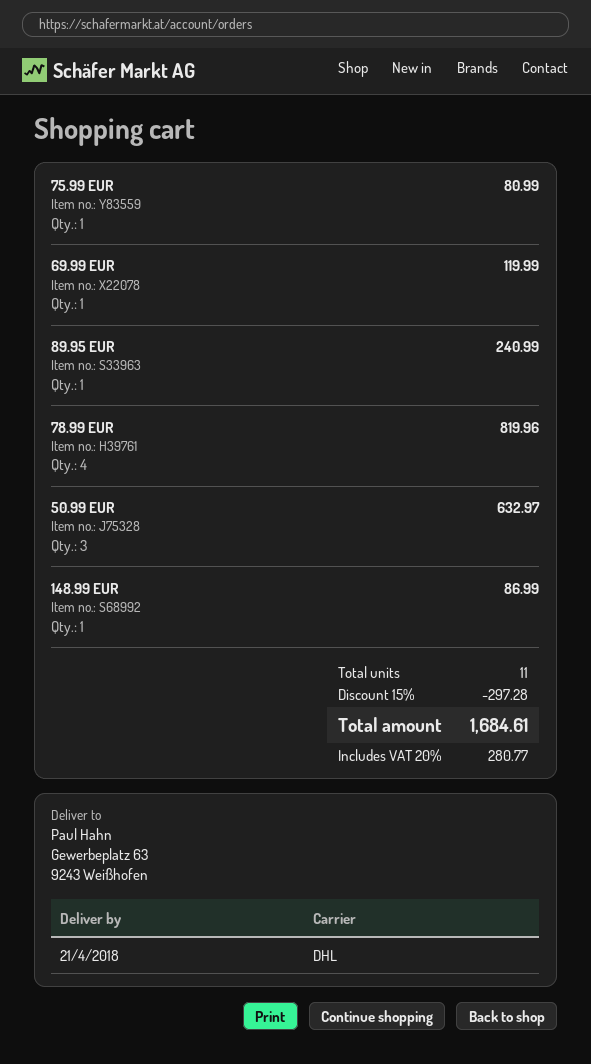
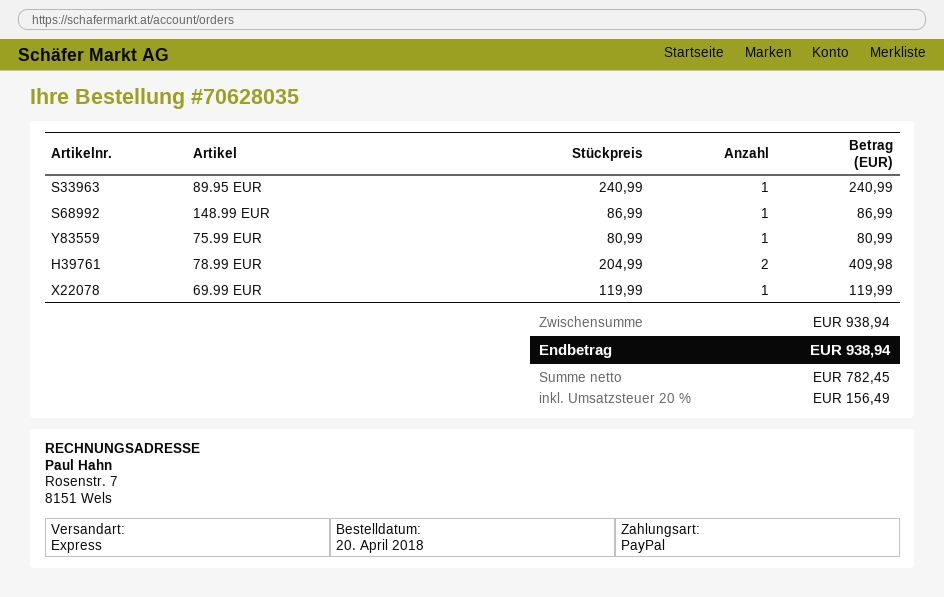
shipping method: DHL -> express
78.99 EUR: 4 for 819.96 -> 2 for 409.98
50.99 EUR: 3 for 632.97 -> none
discount: 15% = 297.28 -> none
tax: 20% = 280.77 -> 20% = 156.49
total: 1684.61 -> 938.94

